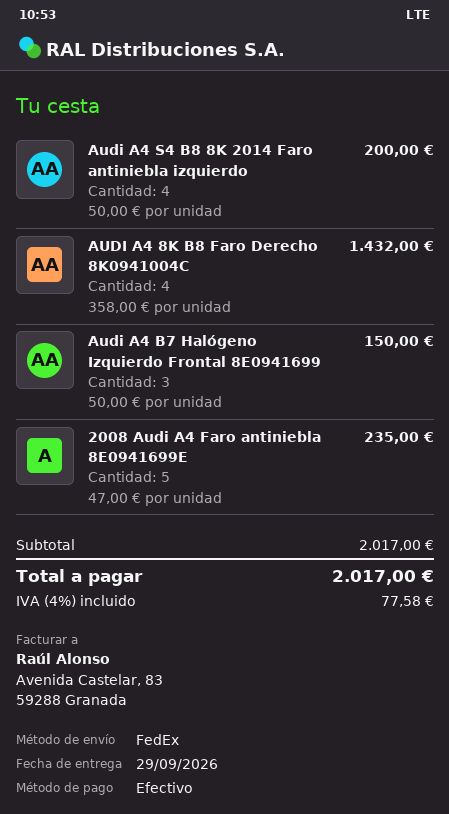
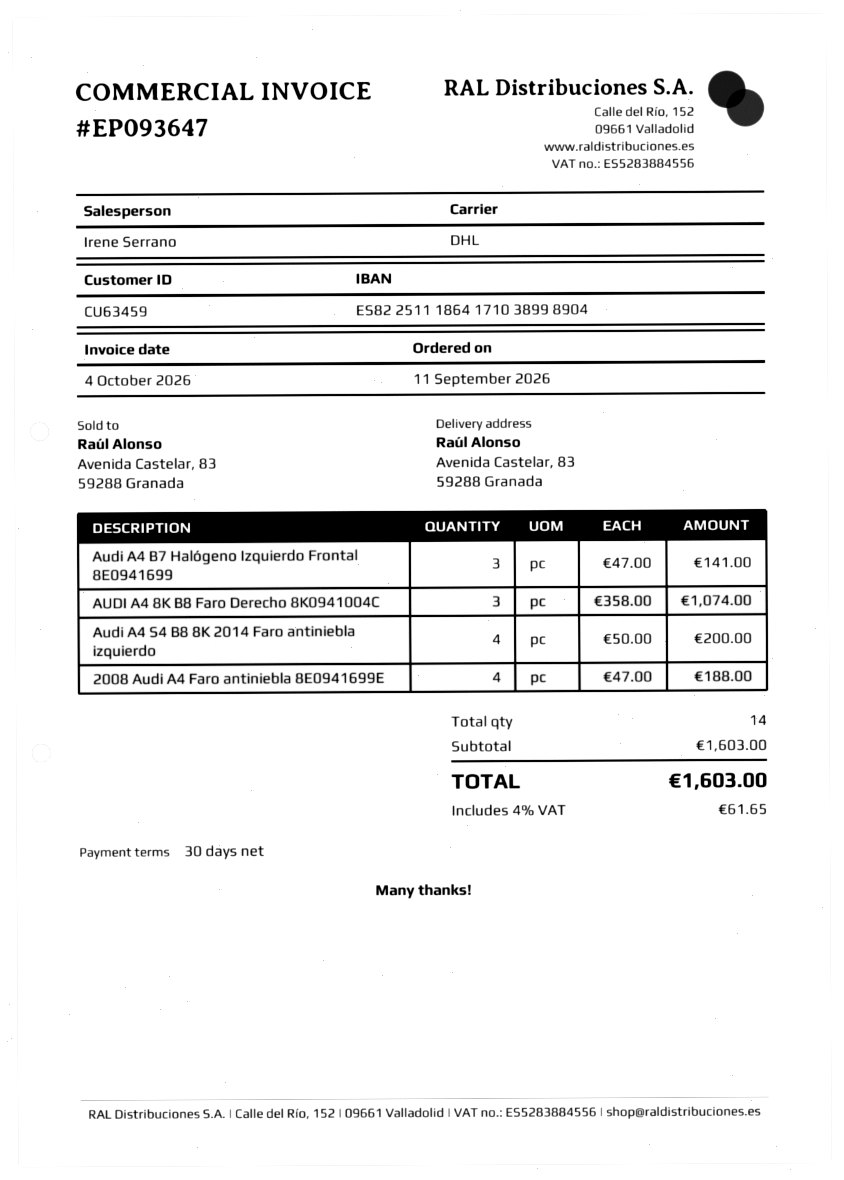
shipping method: FedEx -> DHL
AUDI A4 8K B8 Faro Derecho 8K0941004C: 4 x 358.00 = 1432.00 -> 3 x 358.00 = 1074.00
Audi A4 B7 Halógeno Izquierdo Frontal 8E0941699: 3 x 50.00 = 150.00 -> 3 x 47.00 = 141.00
2008 Audi A4 Faro antiniebla 8E0941699E: 5 x 47.00 = 235.00 -> 4 x 47.00 = 188.00
subtotal: 2017.00 -> 1603.00
tax: 4% = 77.58 -> 4% = 61.65
total: 2017.00 -> 1603.00

